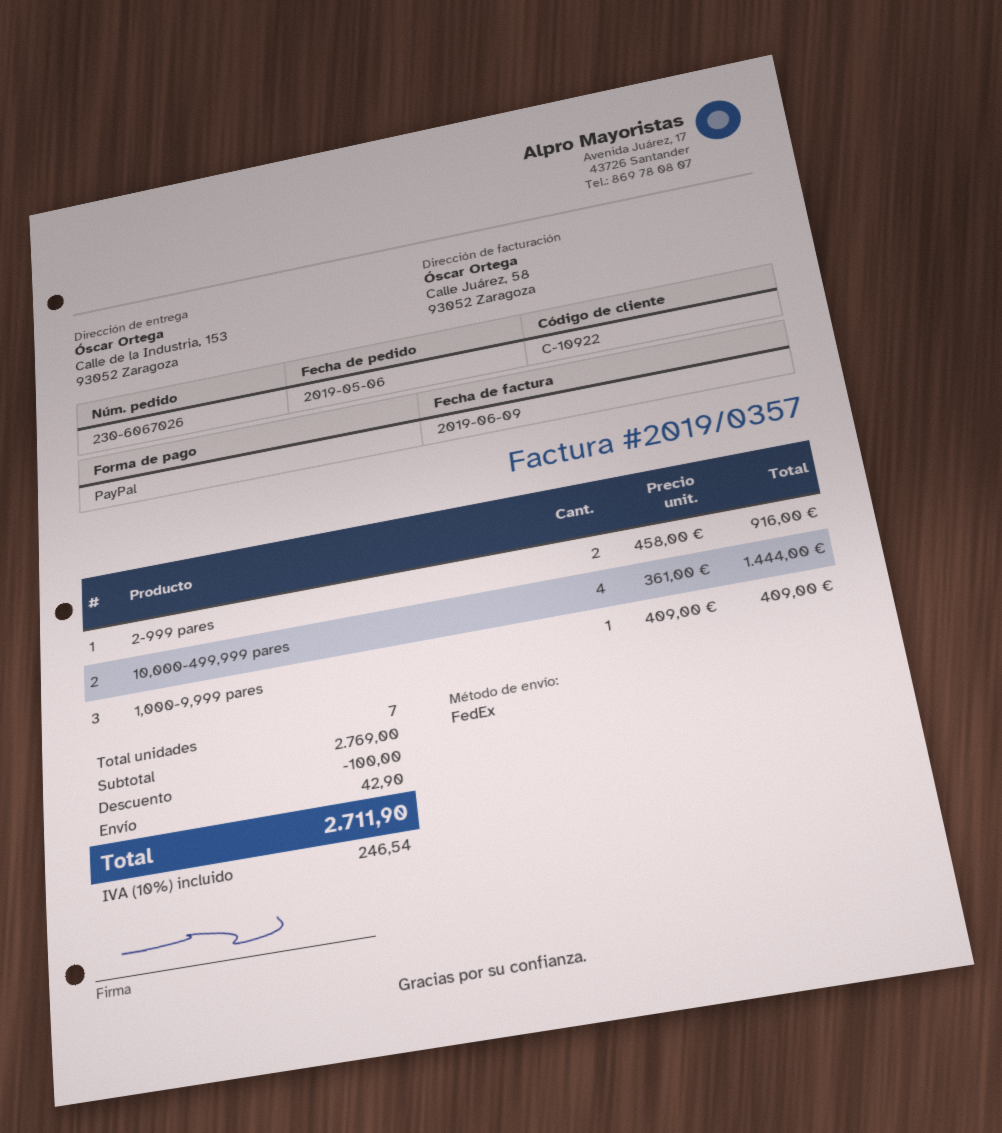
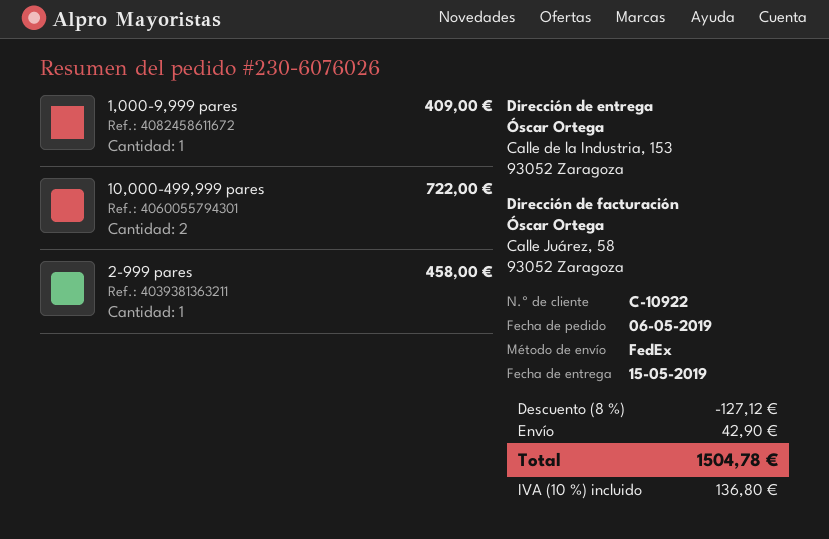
order number: 230-6067026 -> 230-6076026
2-999 pares: 2 for 916.00 -> 1 for 458.00
10,000-499,999 pares: 4 for 1444.00 -> 2 for 722.00
discount: 100.00 -> 127.12
tax: 10% = 246.54 -> 10% = 136.80
total: 2711.90 -> 1504.78

